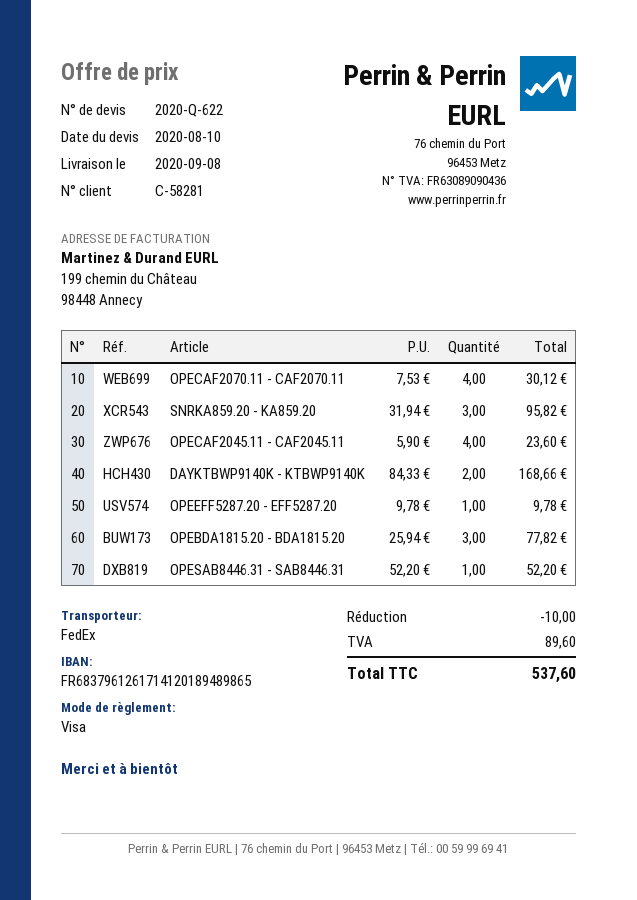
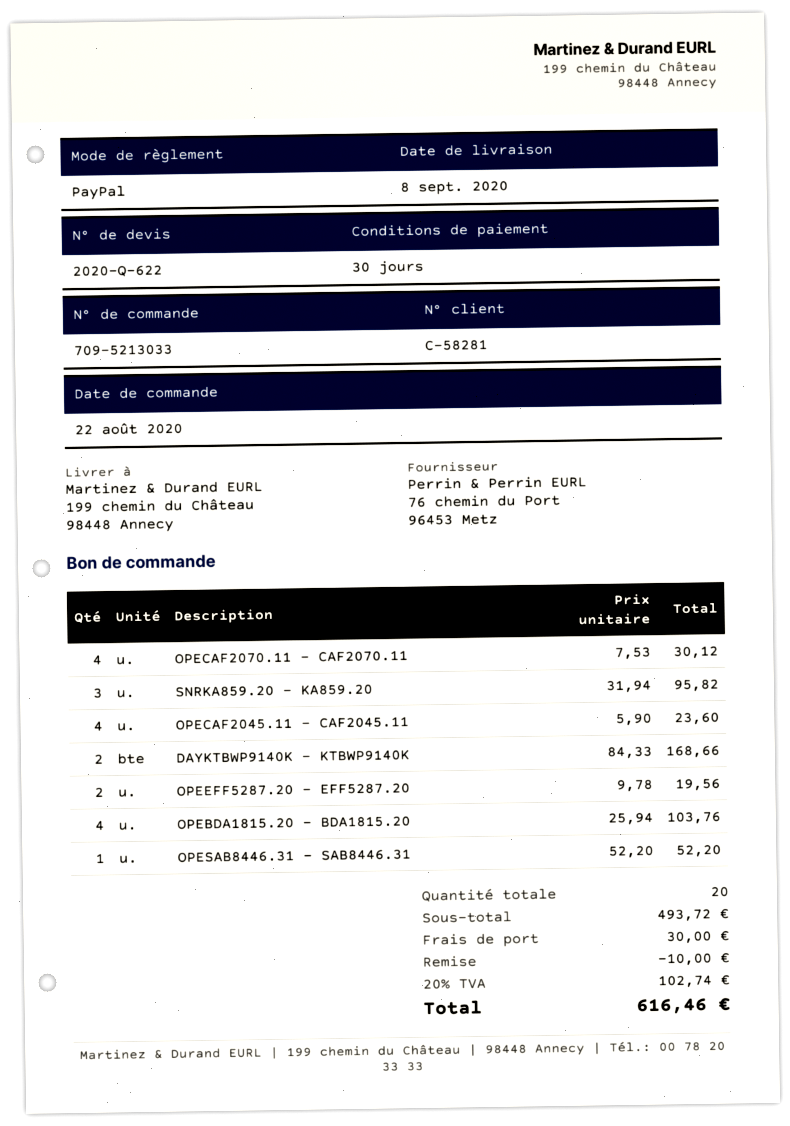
payment method: Visa -> PayPal
OPEEFF5287.20 - EFF5287.20: 1 x 9.78 = 9.78 -> 2 x 9.78 = 19.56
OPEBDA1815.20 - BDA1815.20: 3 x 25.94 = 77.82 -> 4 x 25.94 = 103.76
shipping: none -> 30.00
tax: 89.60 -> 102.74
total: 537.60 -> 616.46

